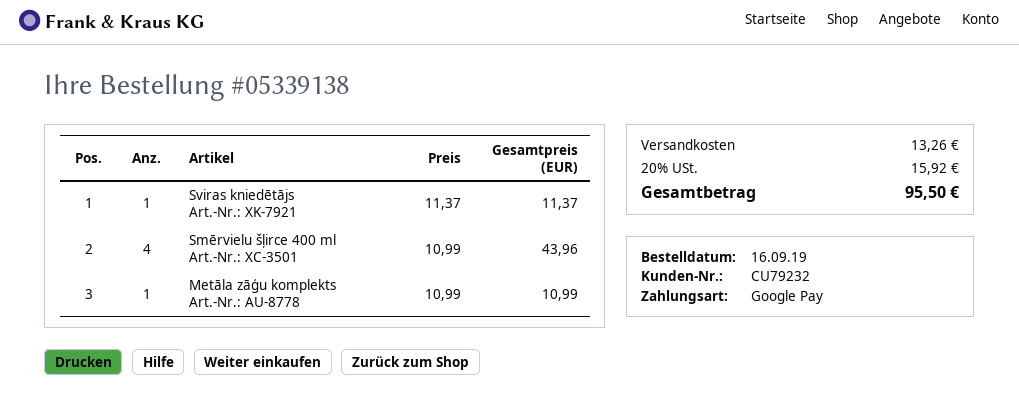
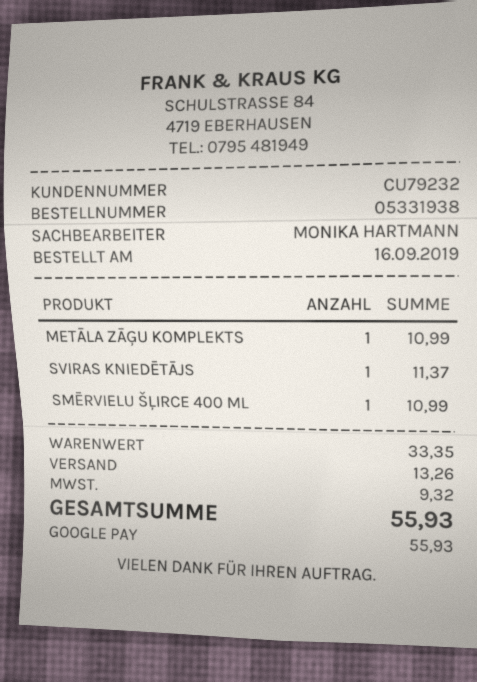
order number: 05339138 -> 05331938
Smērvielu šļirce 400 ml: 4 for 43.96 -> 1 for 10.99
tax: 15.92 -> 9.32
total: 95.50 -> 55.93

